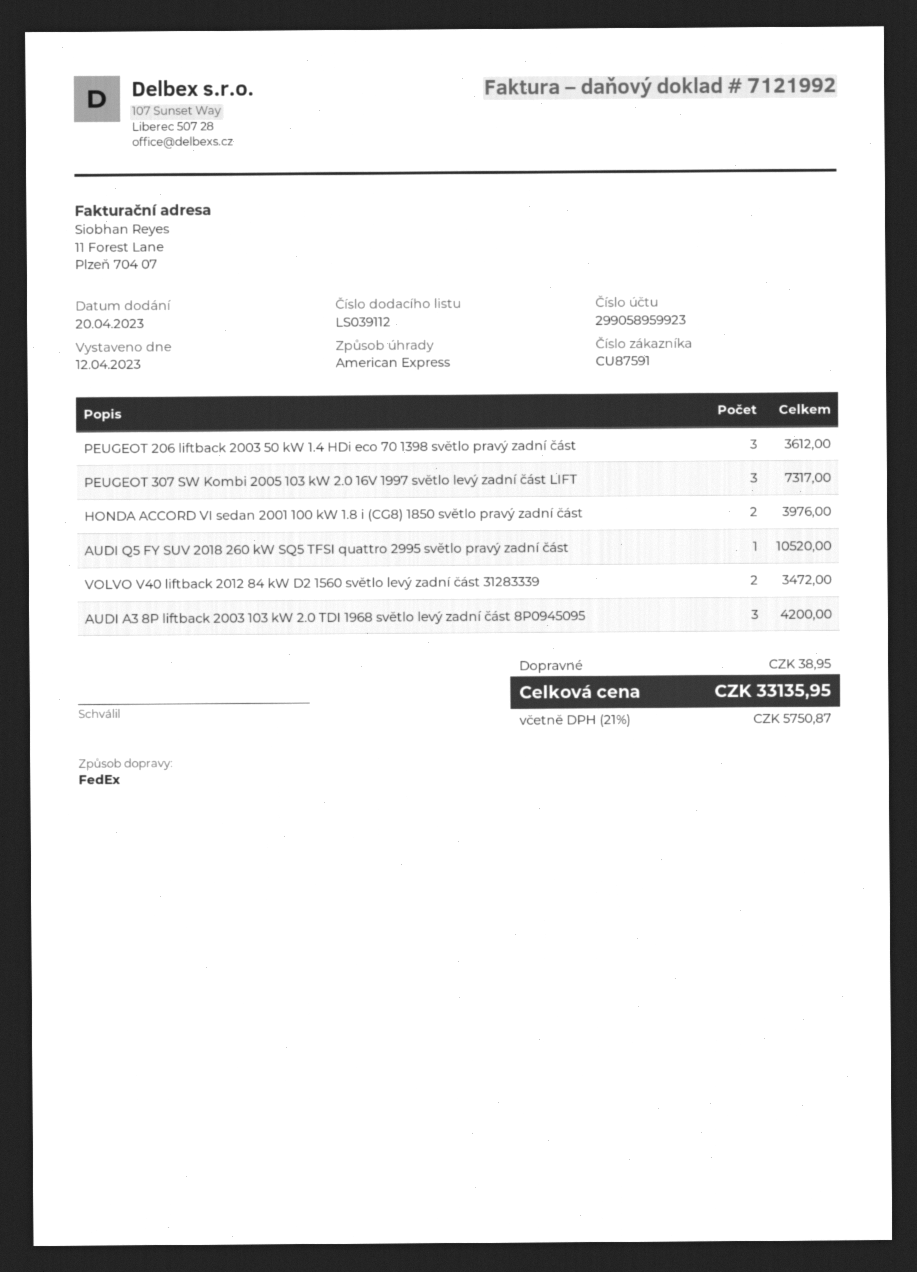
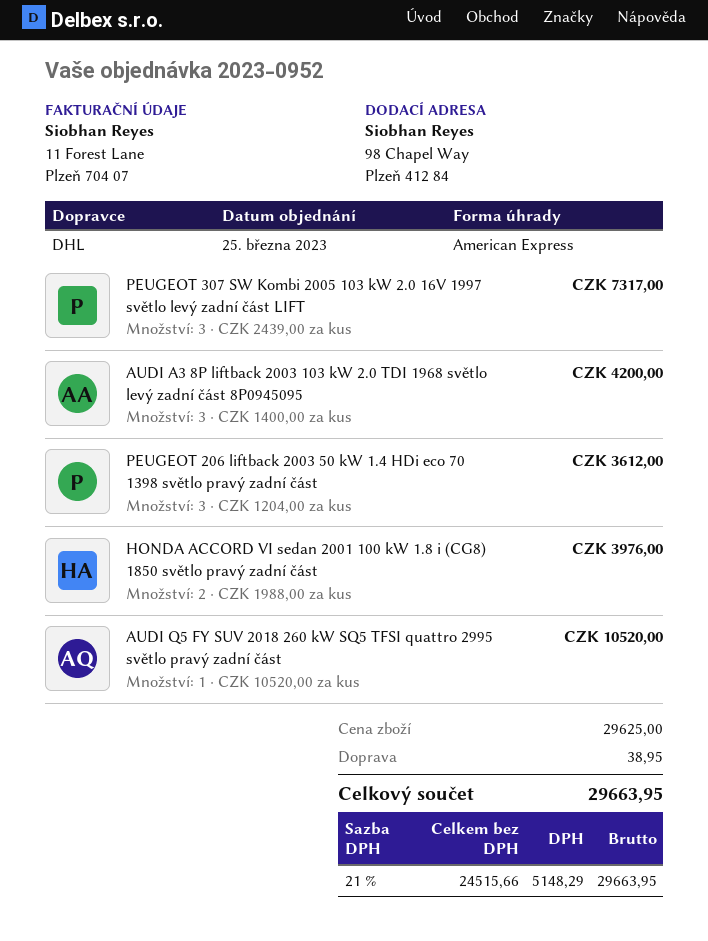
shipping method: FedEx -> DHL
VOLVO V40 liftback 2012 84 kW D2 1560 světlo levý zadní část 31283339: 2 for 3472.00 -> none
tax: 21% = 5750.87 -> 21% = 5148.29
total: 33135.95 -> 29663.95

